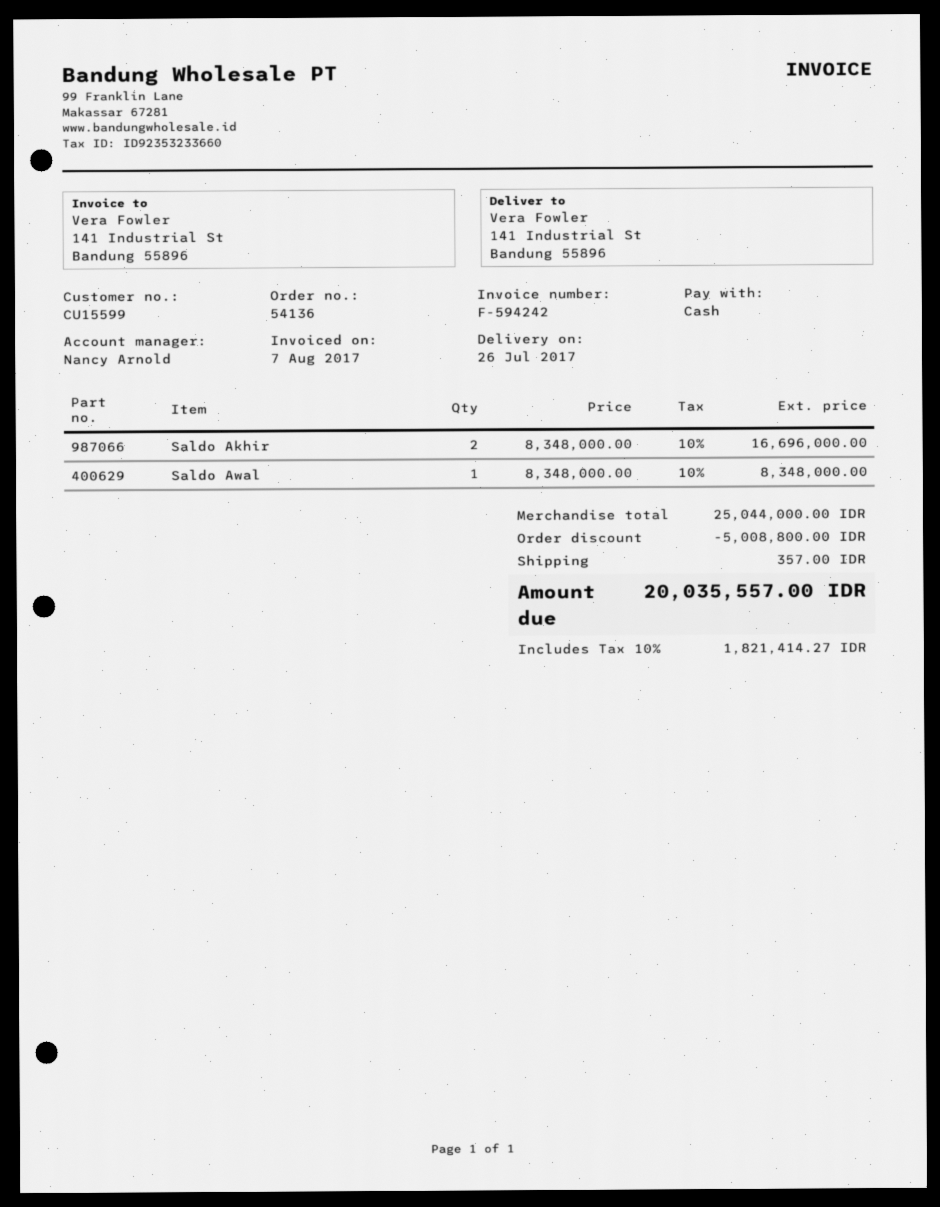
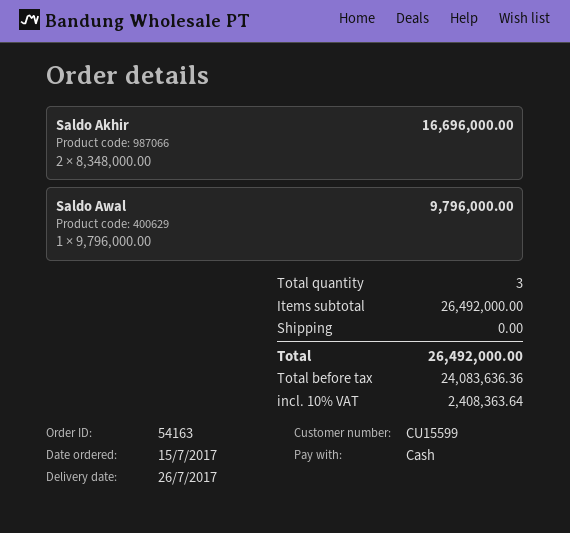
order number: 54136 -> 54163
Saldo Awal: 1 x 8348000.00 = 8348000.00 -> 1 x 9796000.00 = 9796000.00
subtotal: 25044000.00 -> 26492000.00
discount: 5008800.00 -> none
shipping: 357.00 -> 0.00
tax: 10% = 1821414.27 -> 10% = 2408363.64
total: 20035557.00 -> 26492000.00

